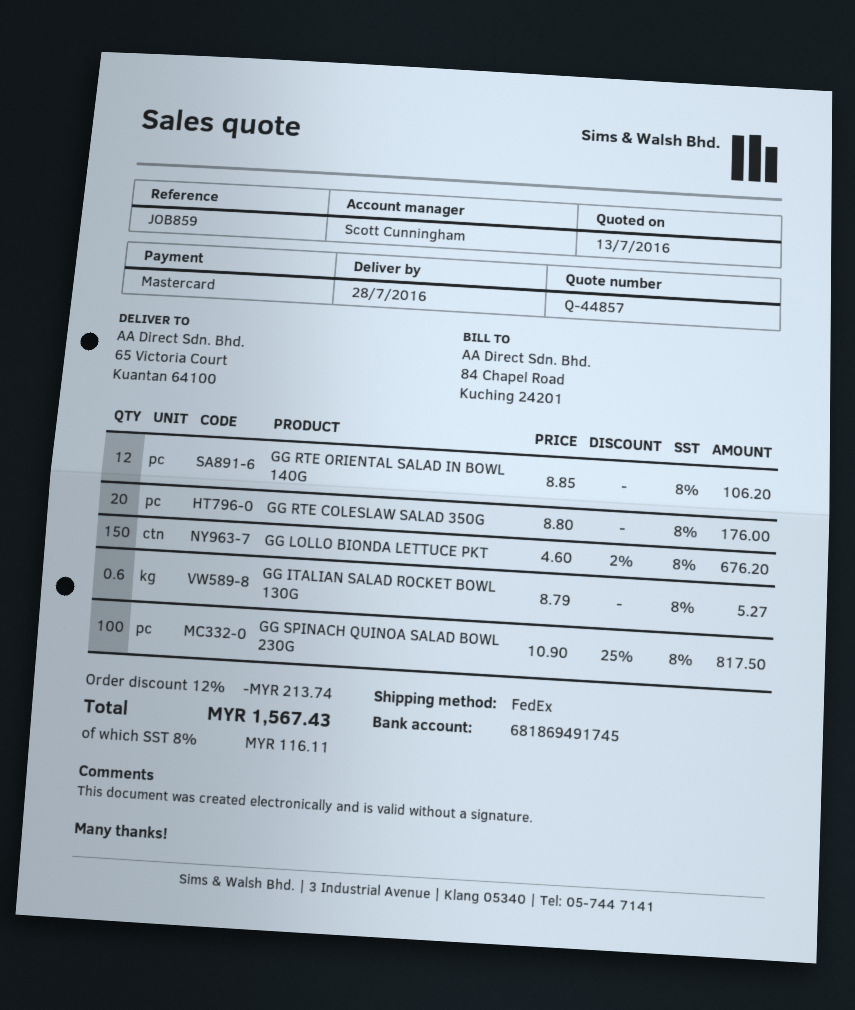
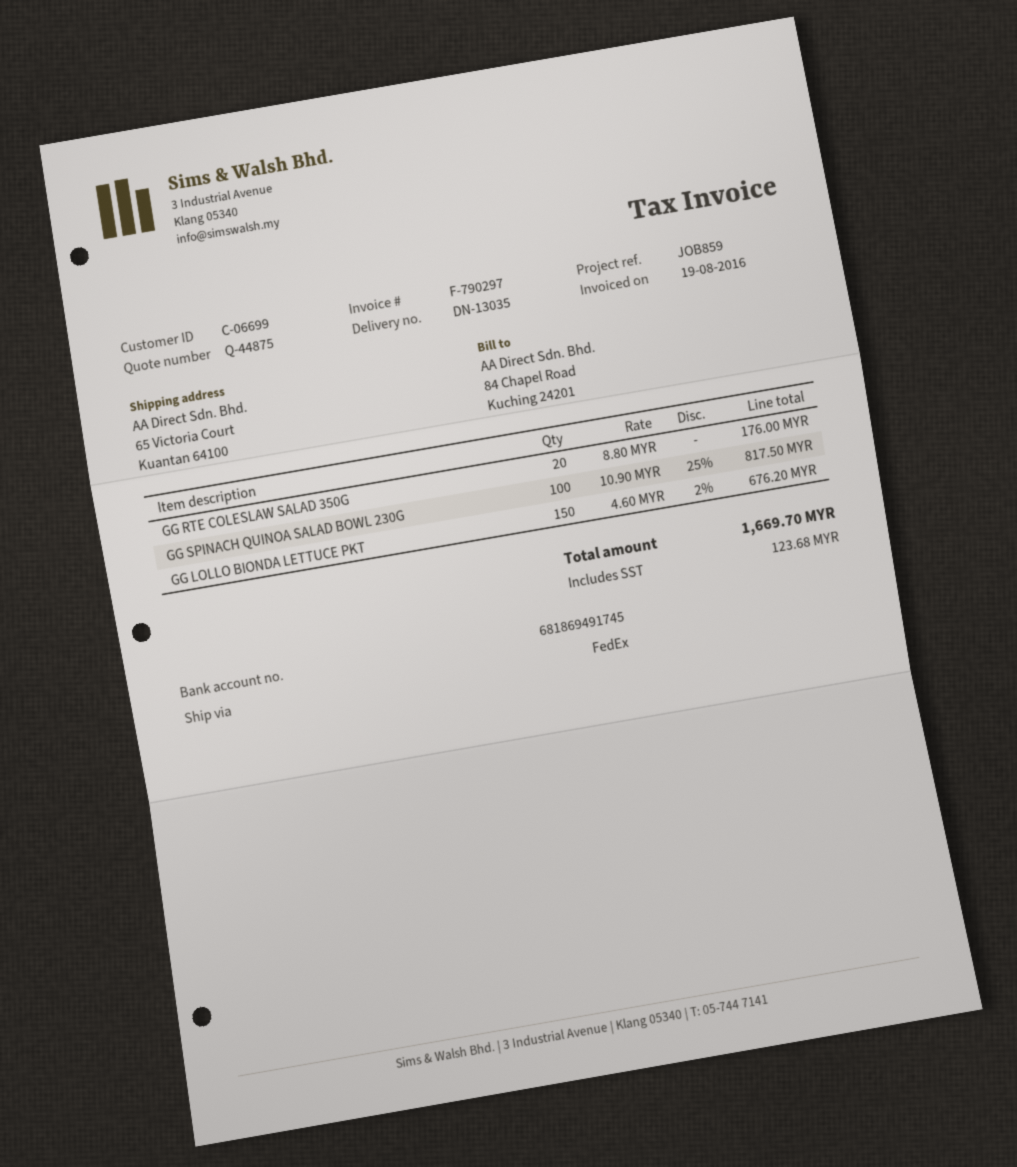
quote number: Q-44857 -> Q-44875
GG RTE ORIENTAL SALAD IN BOWL 140G: 12 x 8.85 = 106.20 -> none
GG ITALIAN SALAD ROCKET BOWL 130G: 0.6 x 8.79 = 5.27 -> none
discount: 12% = 213.74 -> none
tax: 116.11 -> 123.68
total: 1567.43 -> 1669.70

